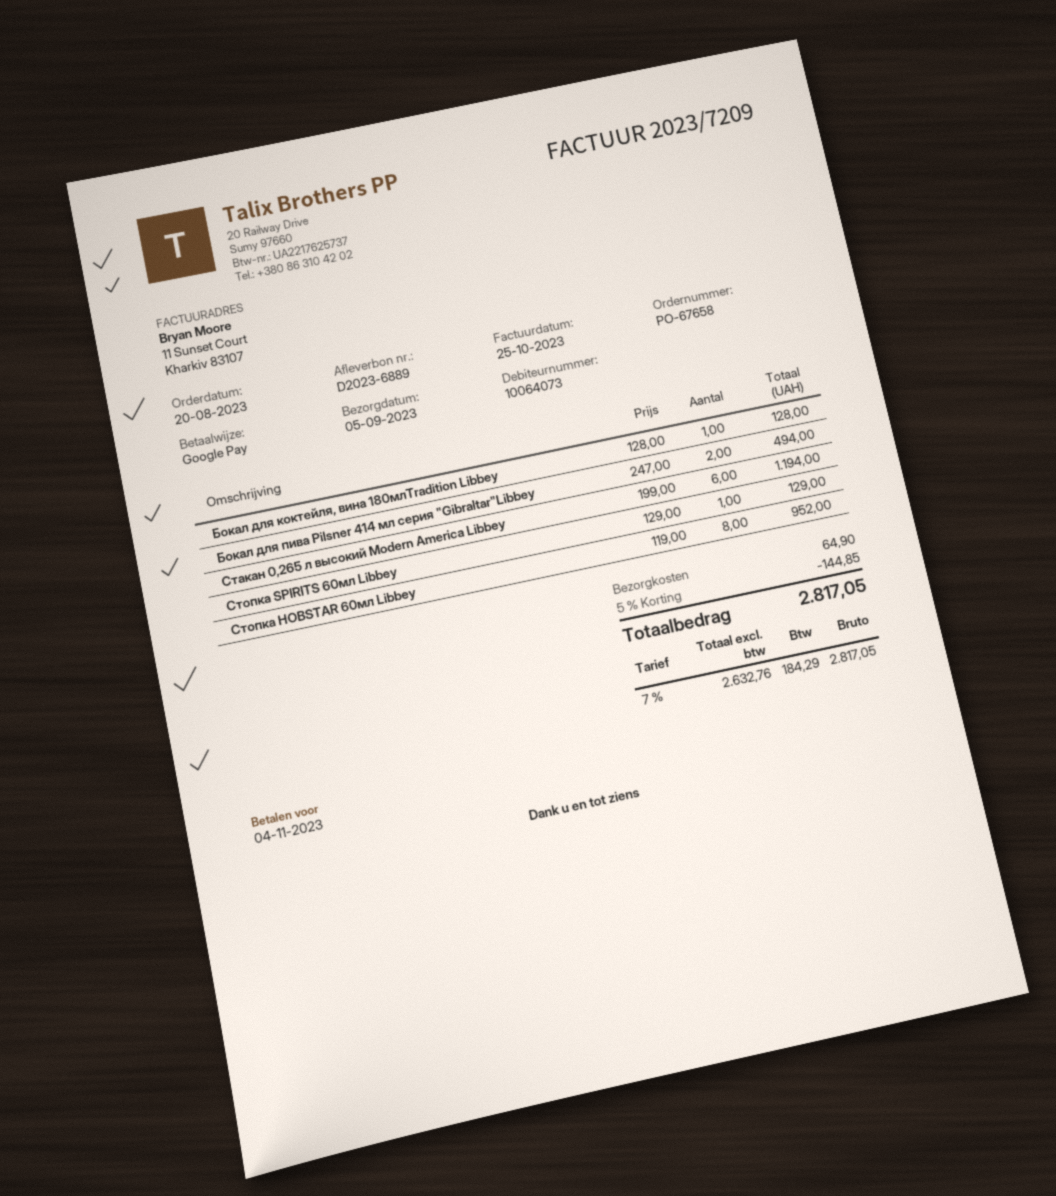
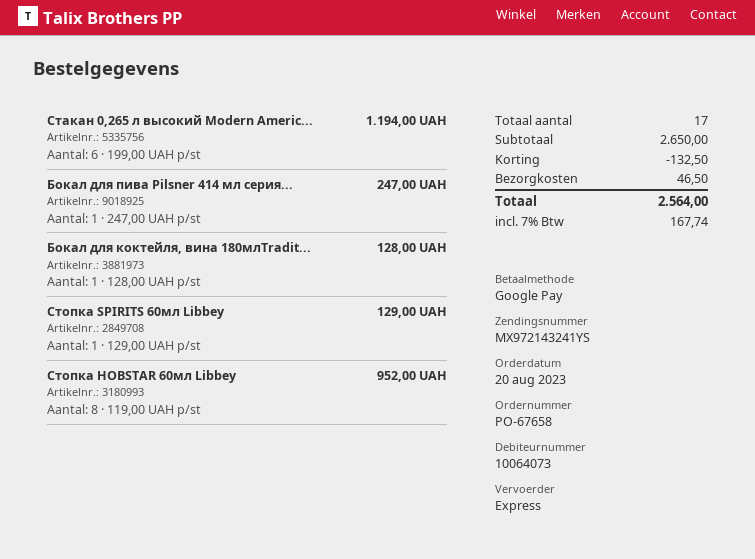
Бокал для пива Pilsner 414 мл серия "Gibraltar"Libbey: 2 x 247.00 = 494.00 -> 1 x 247.00 = 247.00
discount: 144.85 -> 132.50
shipping: 64.90 -> 46.50
tax: 7% = 184.29 -> 7% = 167.74
total: 2817.05 -> 2564.00

